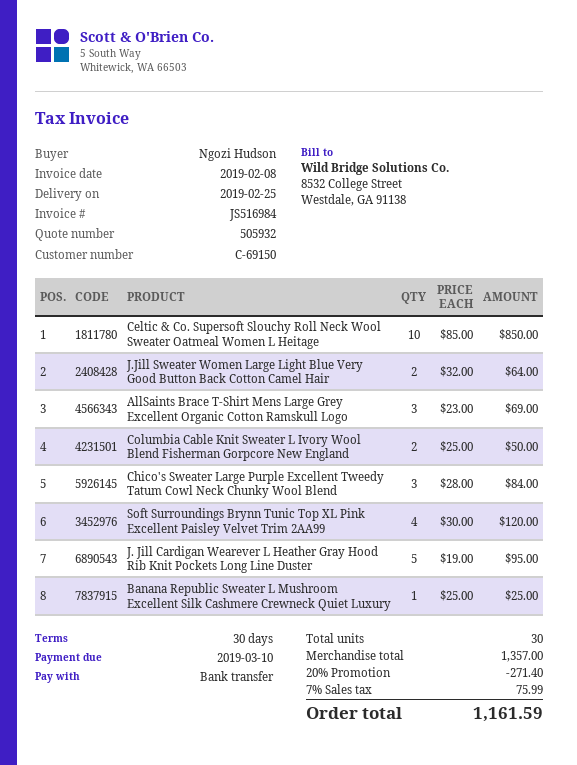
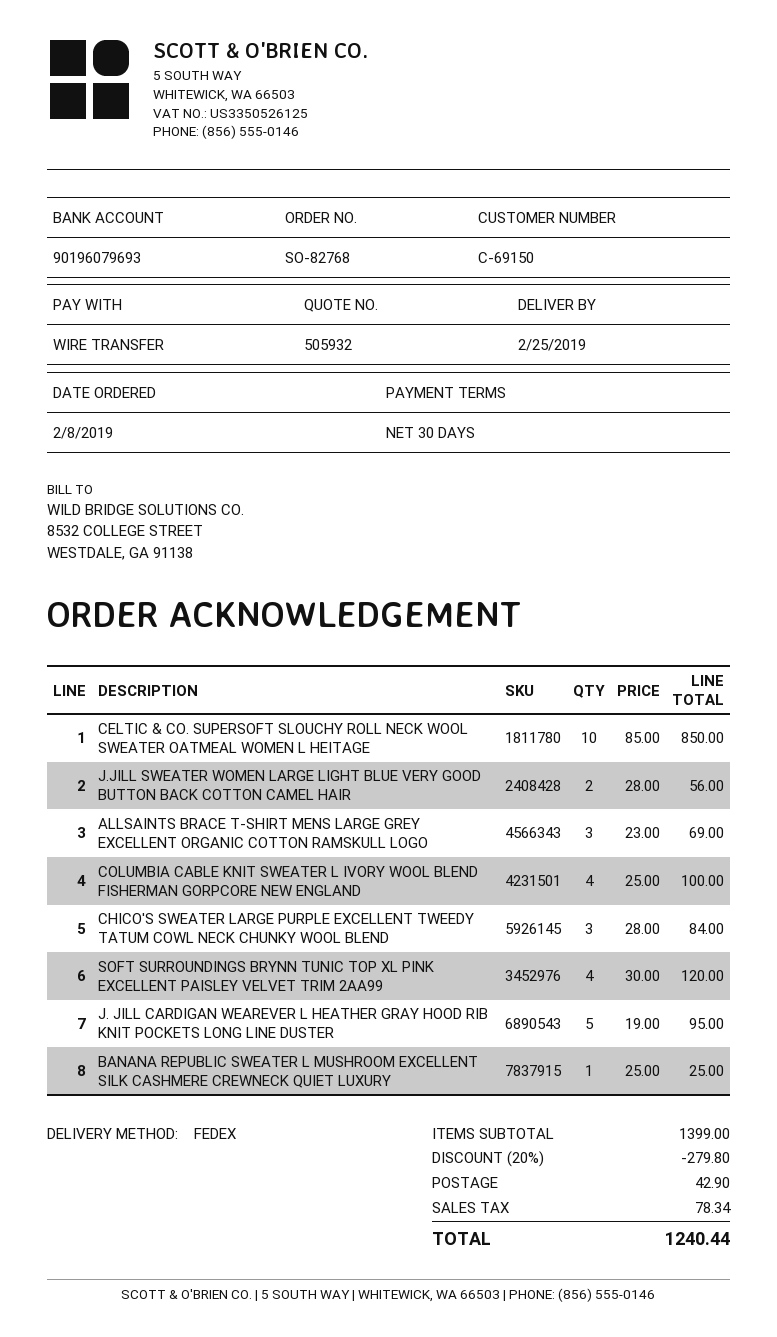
J.Jill Sweater Women Large Light Blue Very Good Button Back Cotton Camel Hair: 2 x 32.00 = 64.00 -> 2 x 28.00 = 56.00
Columbia Cable Knit Sweater L Ivory Wool Blend Fisherman Gorpcore New England: 2 x 25.00 = 50.00 -> 4 x 25.00 = 100.00
subtotal: 1357.00 -> 1399.00
discount: 20% = 271.40 -> 20% = 279.80
shipping: none -> 42.90
tax: 75.99 -> 78.34
total: 1161.59 -> 1240.44

